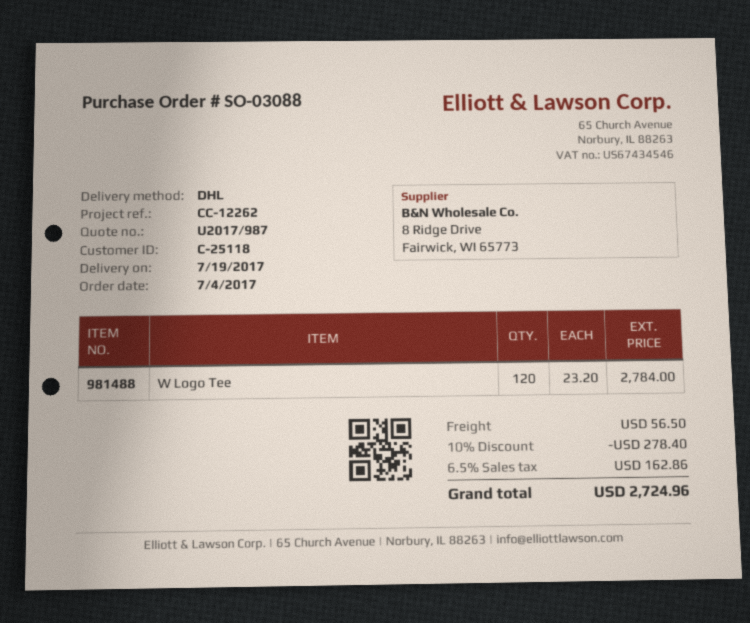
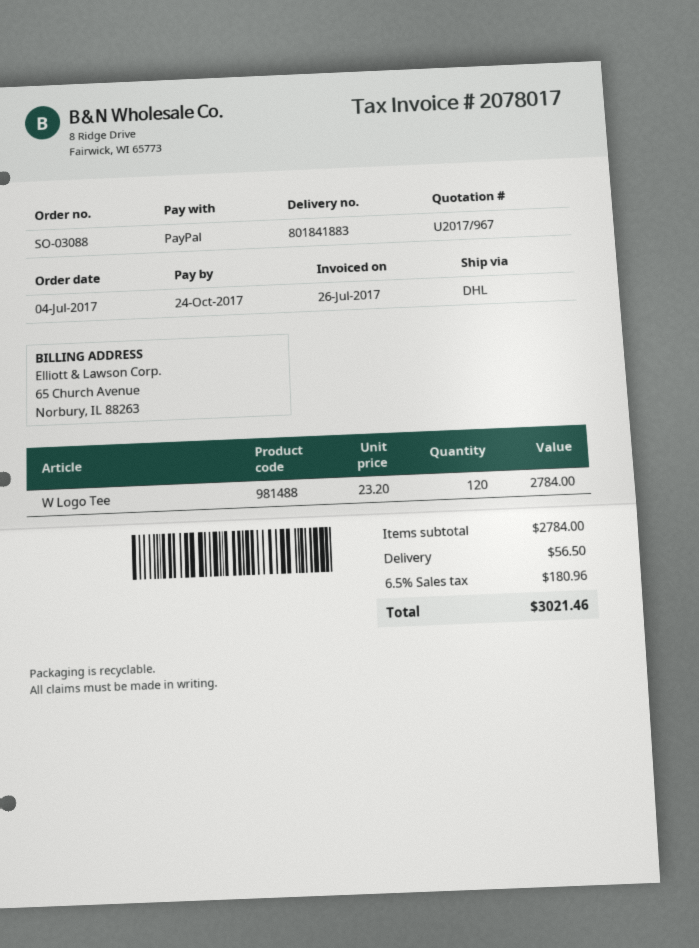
quote number: U2017/987 -> U2017/967
discount: 10% = 278.40 -> none
tax: 6.5% = 162.86 -> 6.5% = 180.96
total: 2724.96 -> 3021.46

